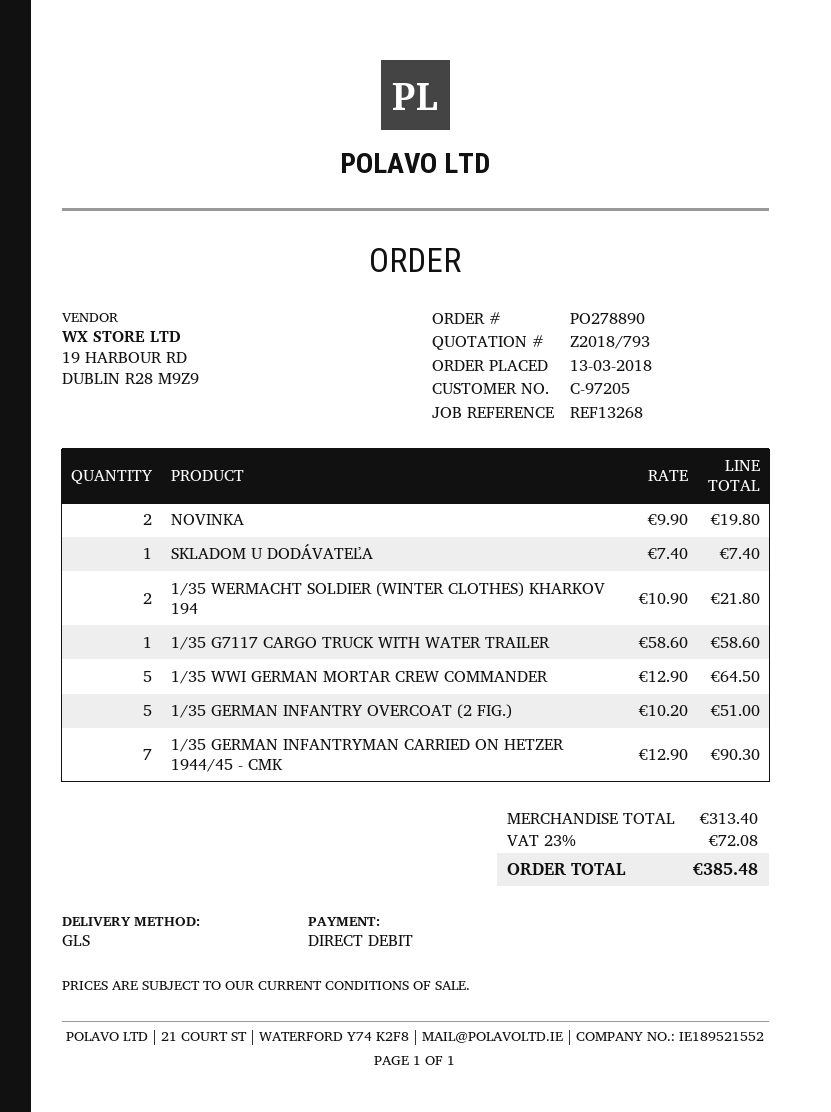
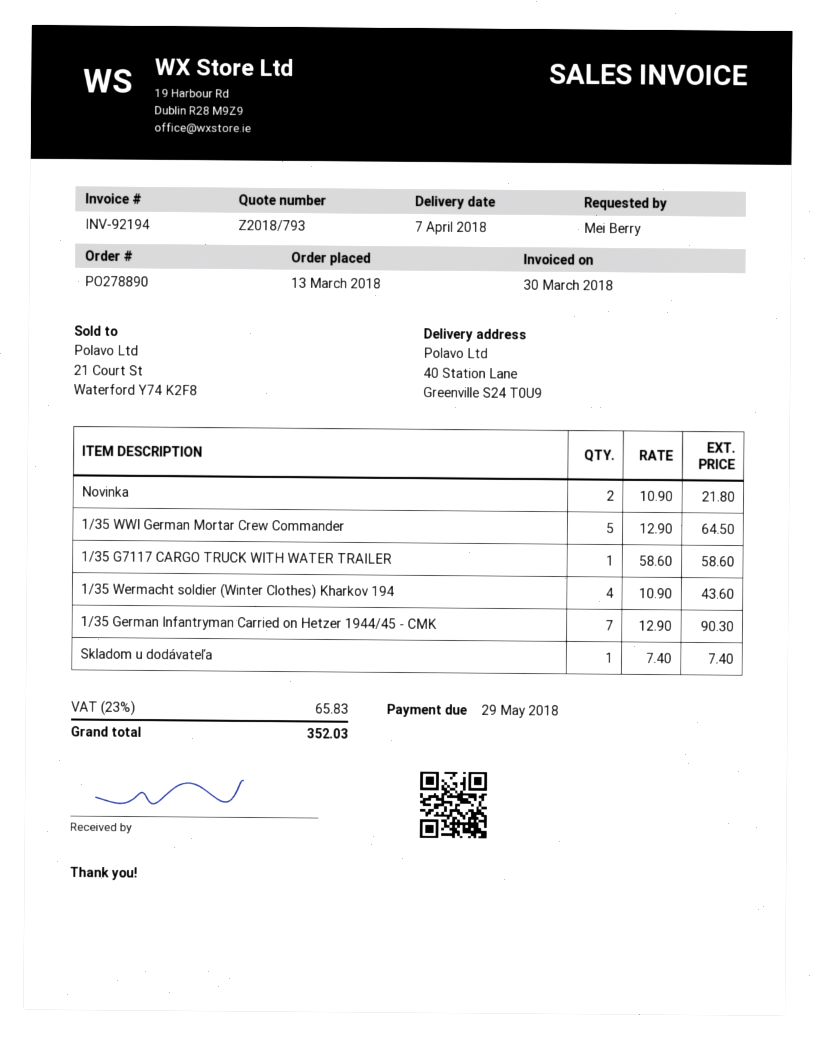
NOVINKA: 2 x 9.90 = 19.80 -> 2 x 10.90 = 21.80
1/35 WERMACHT SOLDIER (WINTER CLOTHES) KHARKOV 194: 2 x 10.90 = 21.80 -> 4 x 10.90 = 43.60
1/35 GERMAN INFANTRY OVERCOAT (2 FIG.): 5 x 10.20 = 51.00 -> none
tax: 23% = 72.08 -> 23% = 65.83
total: 385.48 -> 352.03

